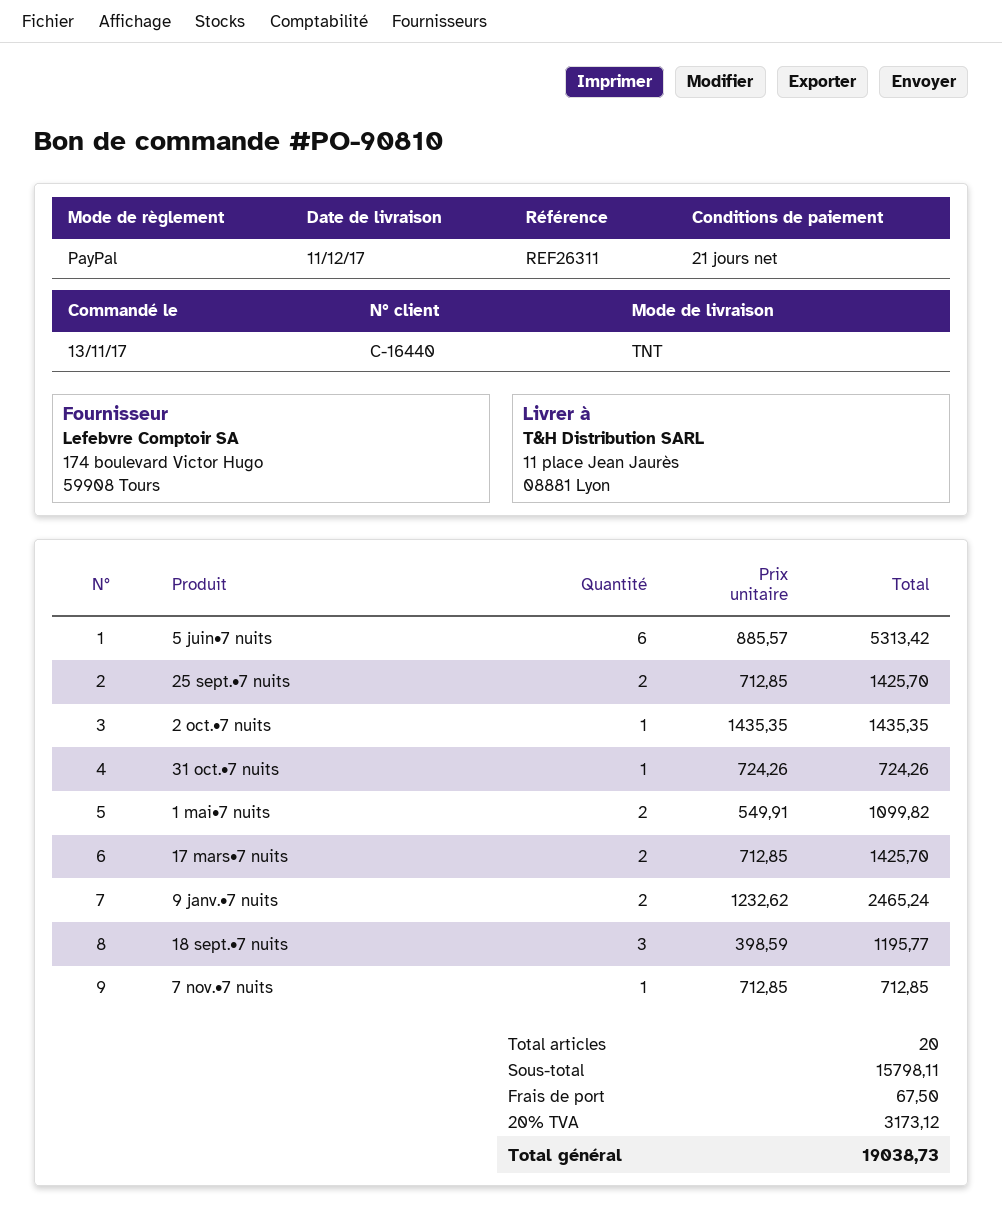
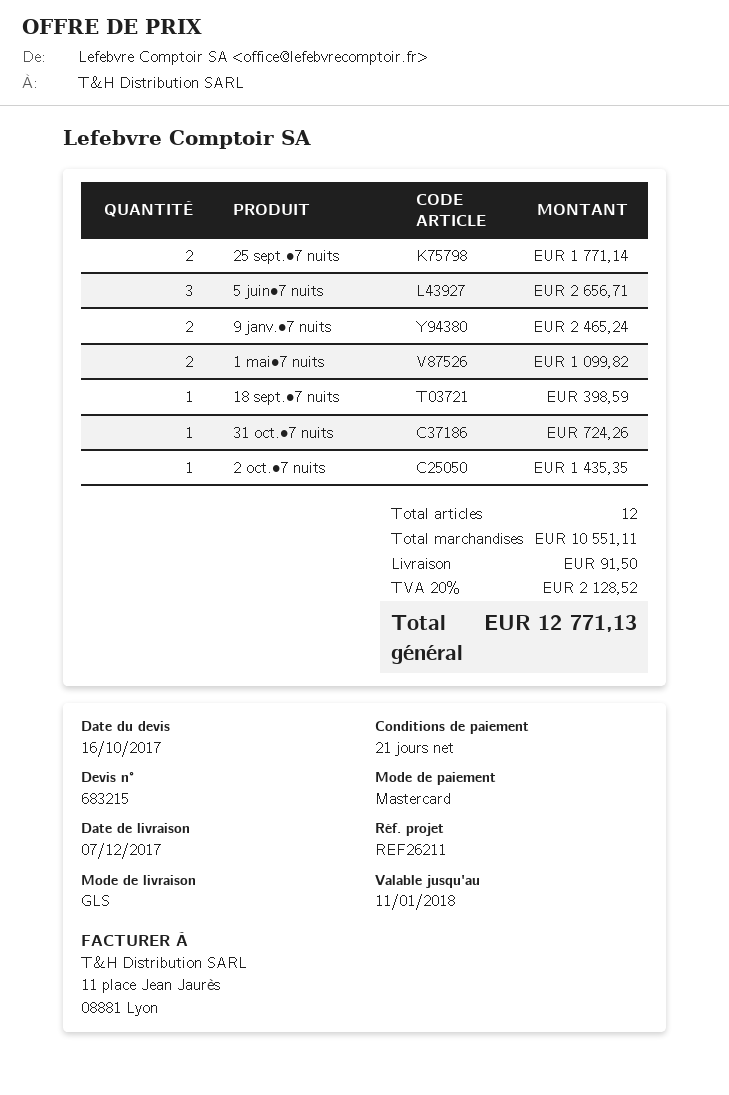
delivery date: 2017-12-11 -> 2017-12-07
reference: REF26311 -> REF26211
payment method: PayPal -> Mastercard
shipping method: TNT -> GLS
5 juin•7 nuits: 6 for 5313.42 -> 3 for 2656.71
25 sept.•7 nuits: 2 for 1425.70 -> 2 for 1771.14
17 mars•7 nuits: 2 for 1425.70 -> none
18 sept.•7 nuits: 3 for 1195.77 -> 1 for 398.59
7 nov.•7 nuits: 1 for 712.85 -> none
total quantity: 20 -> 12
subtotal: 15798.11 -> 10551.11
shipping: 67.50 -> 91.50
tax: 20% = 3173.12 -> 20% = 2128.52
total: 19038.73 -> 12771.13

